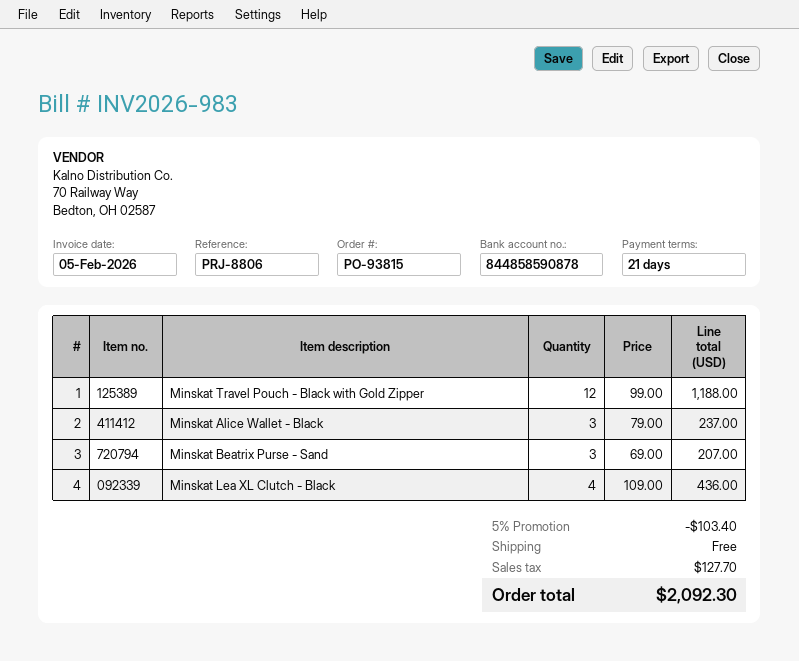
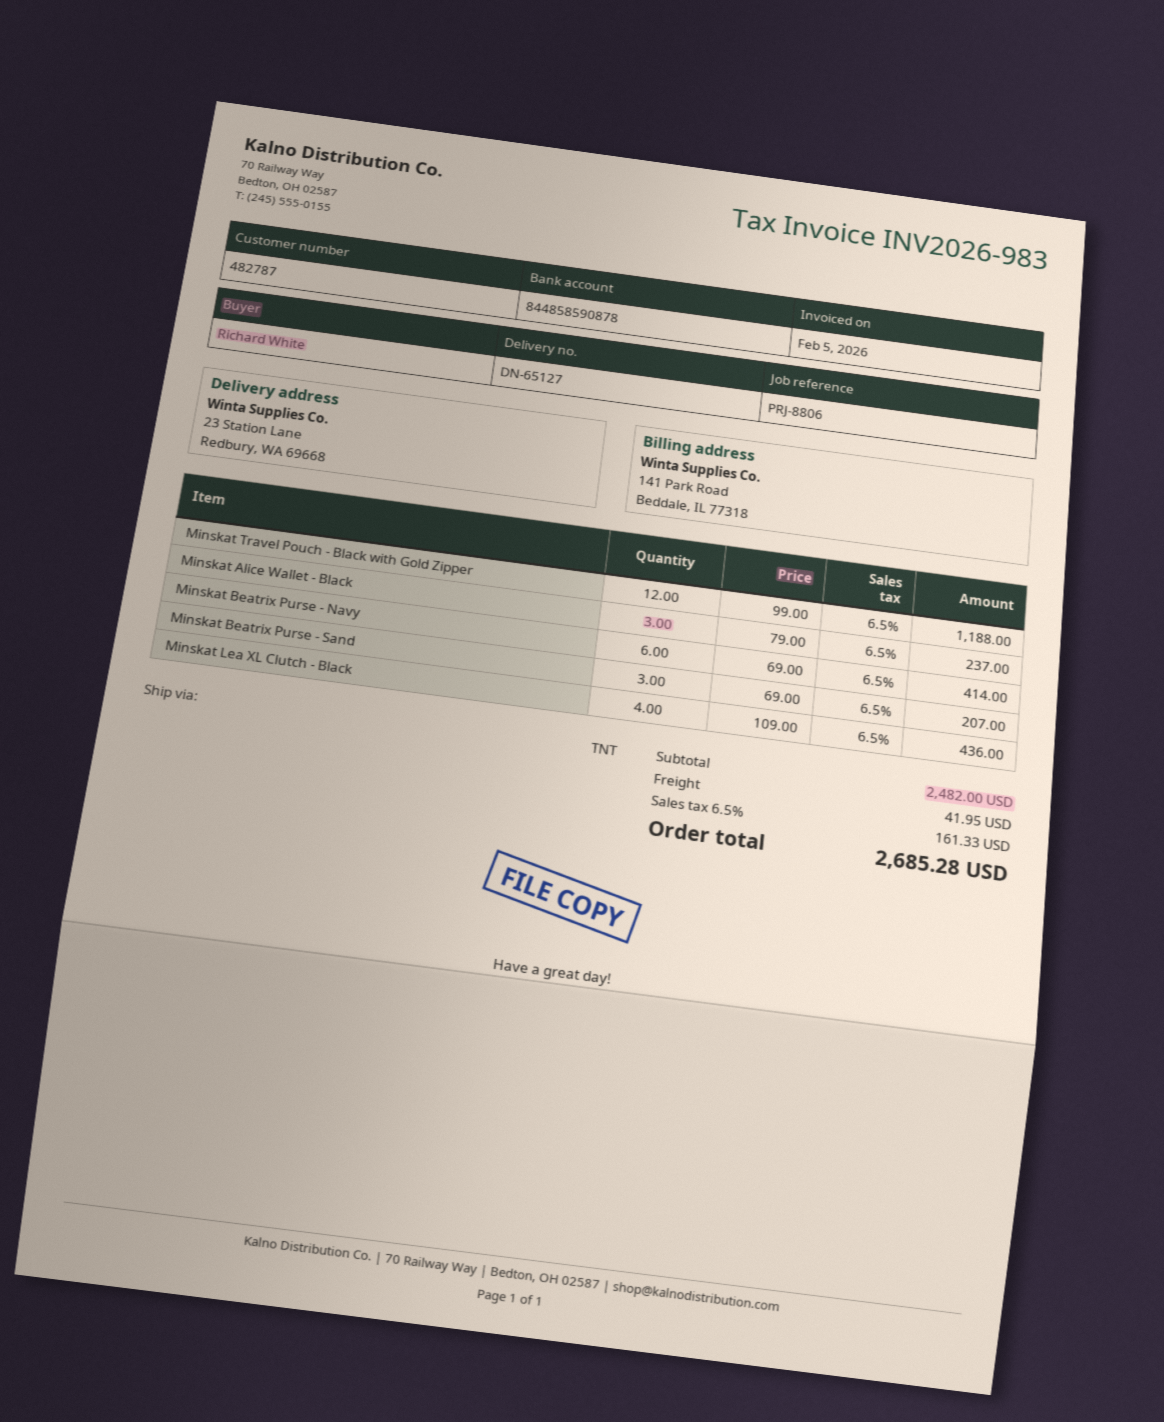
Minskat Beatrix Purse - Navy: none -> 6 x 69.00 = 414.00
discount: 5% = 103.40 -> none
shipping: 0.00 -> 41.95
tax: 127.70 -> 161.33
total: 2092.30 -> 2685.28

